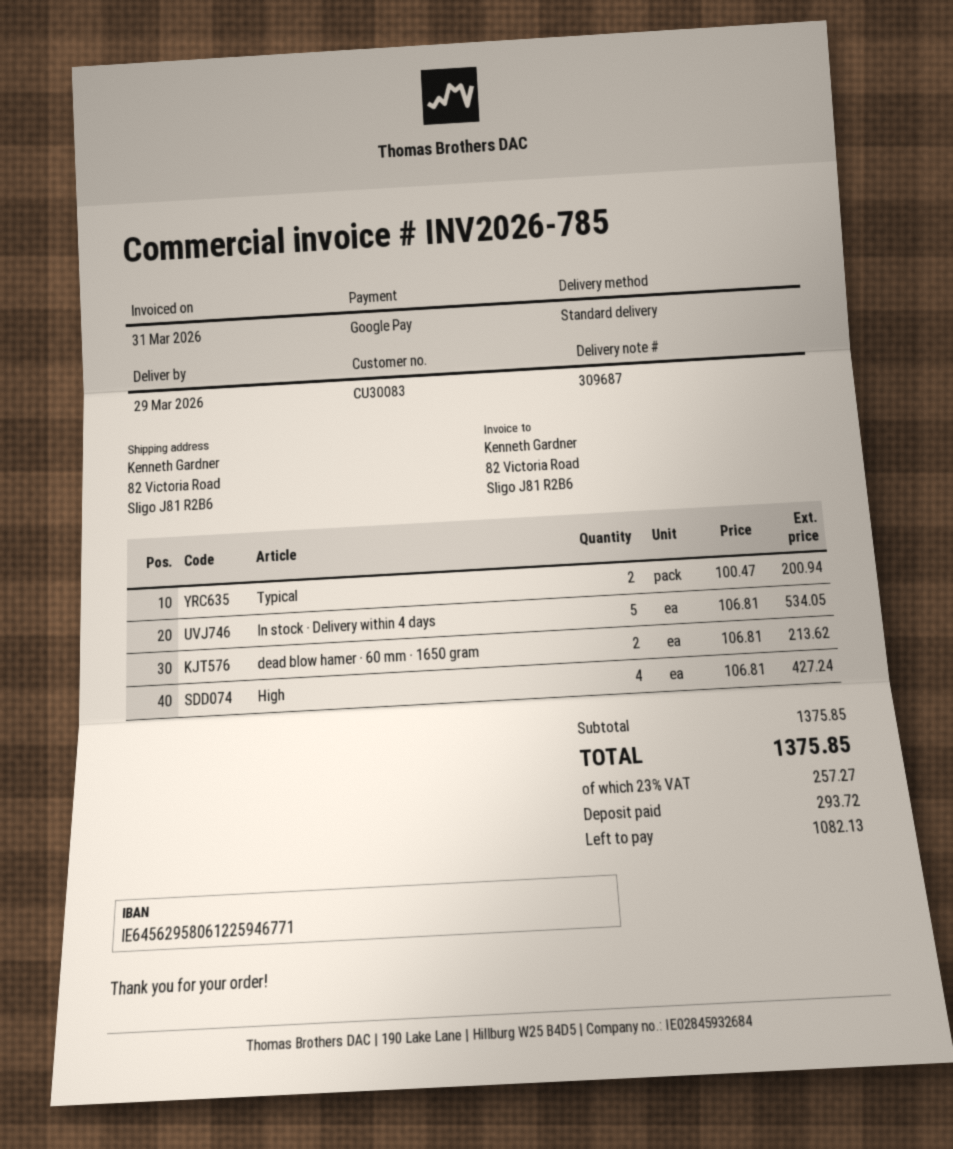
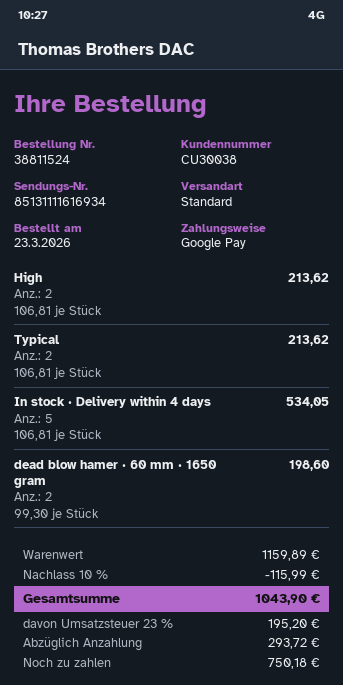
customer number: CU30083 -> CU30038
Typical: 2 x 100.47 = 200.94 -> 2 x 106.81 = 213.62
dead blow hamer · 60 mm · 1650 gram: 2 x 106.81 = 213.62 -> 2 x 99.30 = 198.60
High: 4 x 106.81 = 427.24 -> 2 x 106.81 = 213.62
subtotal: 1375.85 -> 1159.89
discount: none -> 10% = 115.99
tax: 23% = 257.27 -> 23% = 195.20
total: 1375.85 -> 1043.90
balance: 1082.13 -> 750.18

